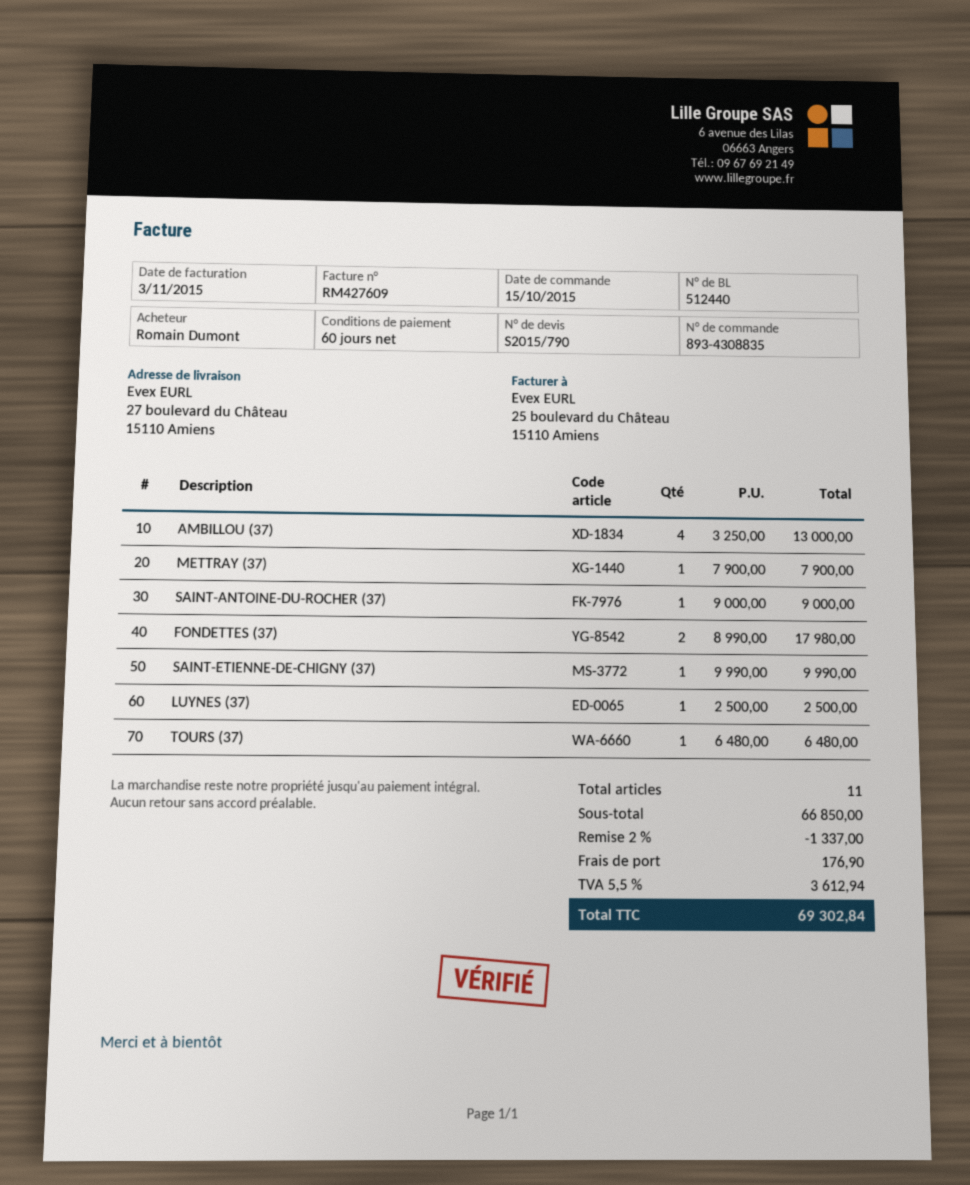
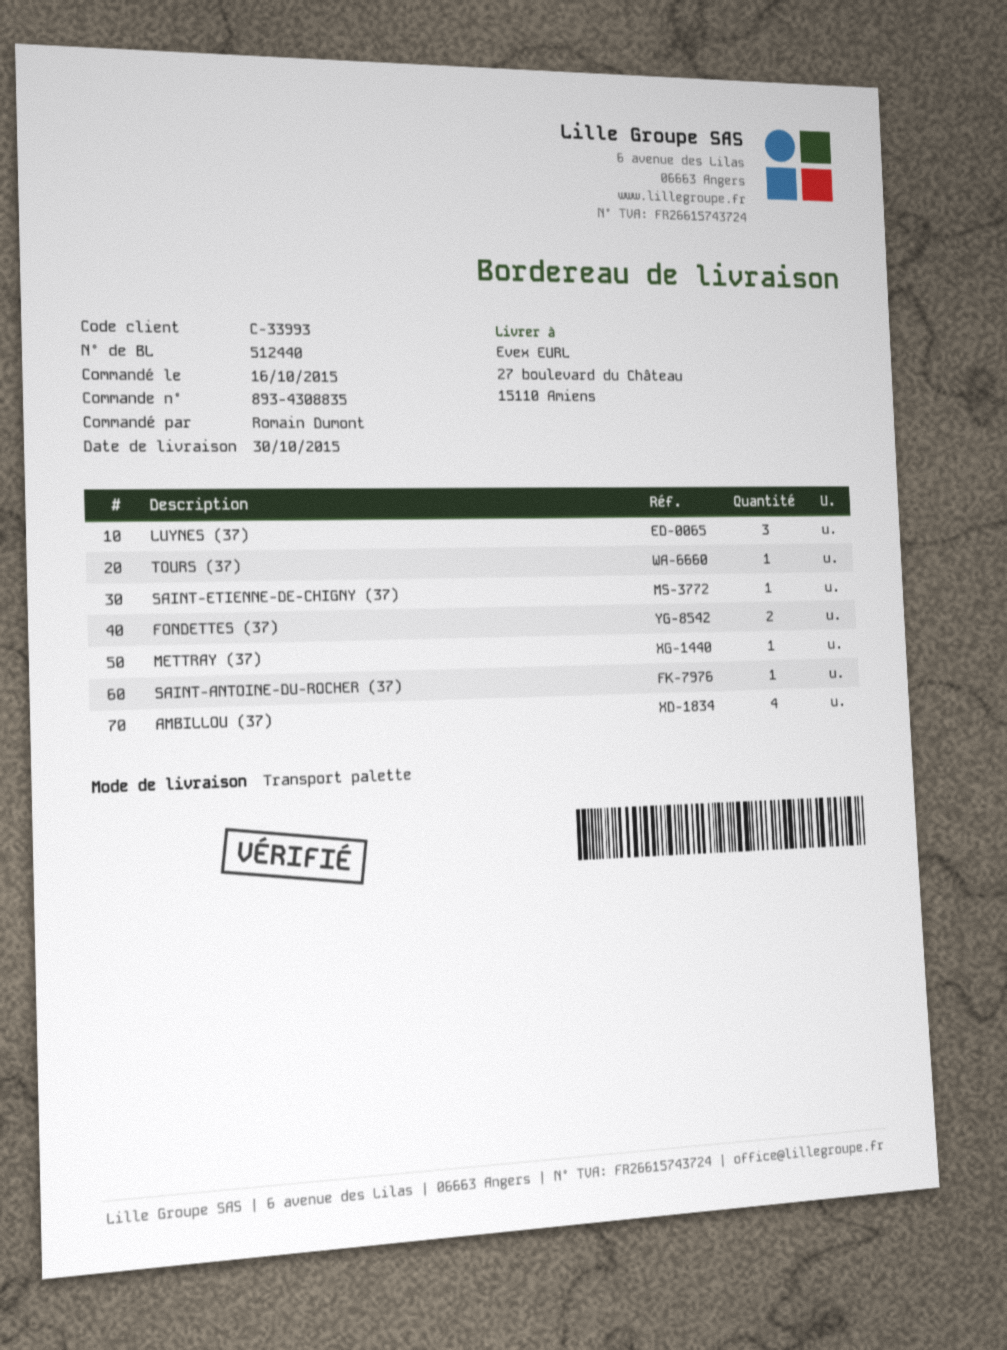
order date: 2015-10-15 -> 2015-10-16
LUYNES (37): 1 -> 3

